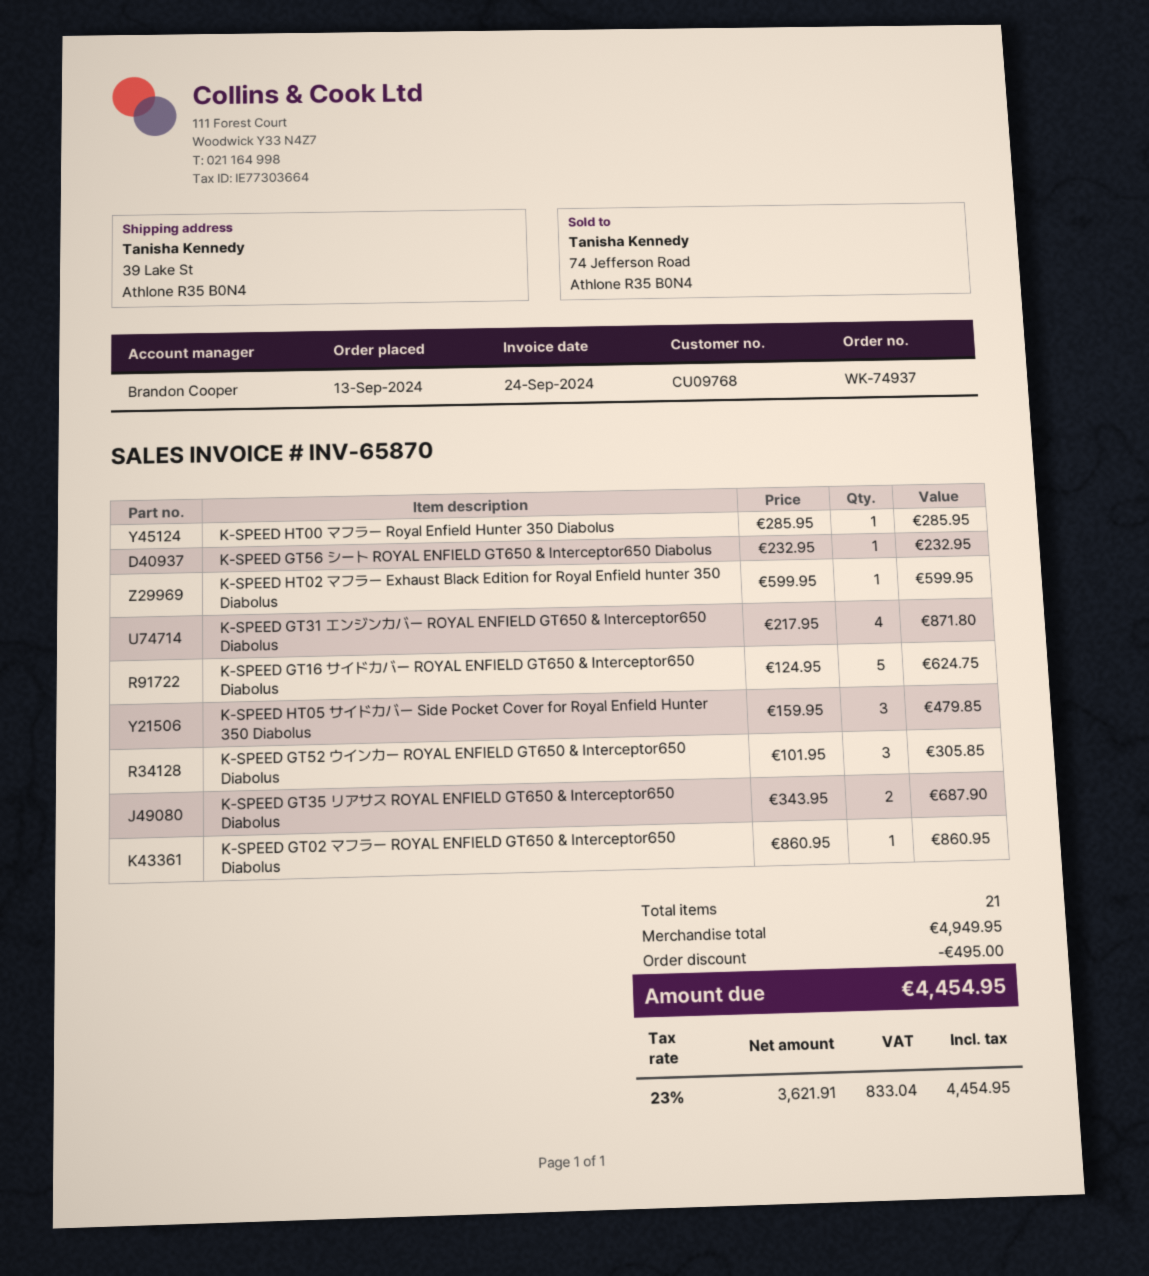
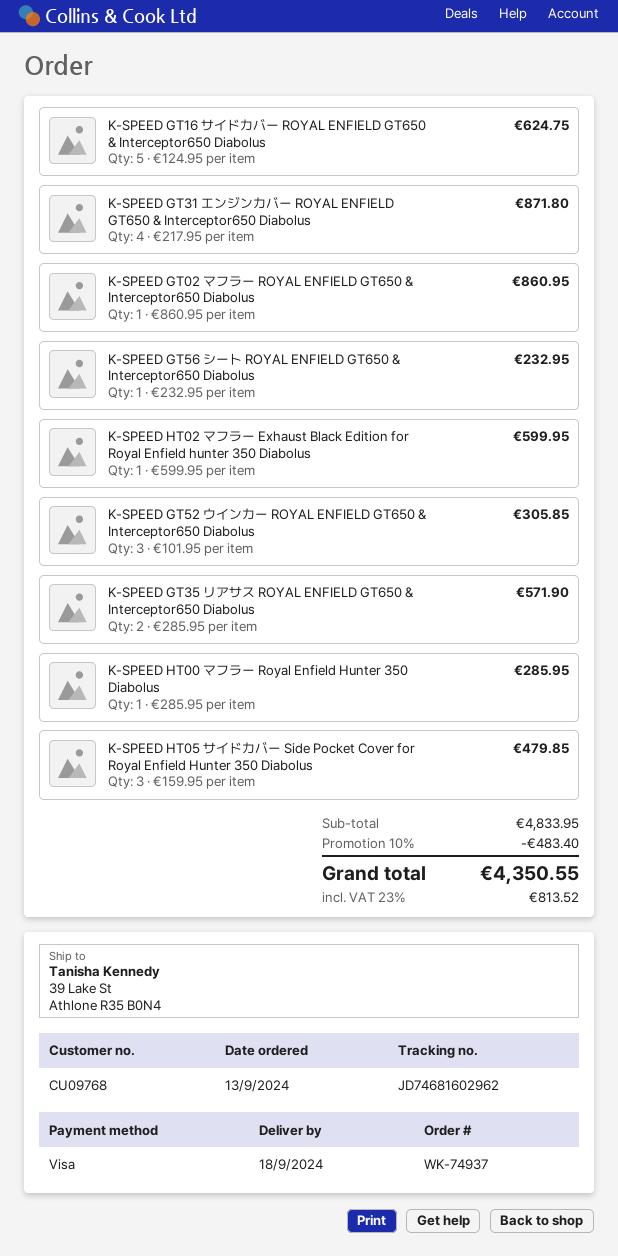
K-SPEED GT35 リアサス ROYAL ENFIELD GT650 & Interceptor650 Diabolus: 2 x 343.95 = 687.90 -> 2 x 285.95 = 571.90
subtotal: 4949.95 -> 4833.95
discount: 495.00 -> 483.40
tax: 23% = 833.04 -> 23% = 813.52
total: 4454.95 -> 4350.55

